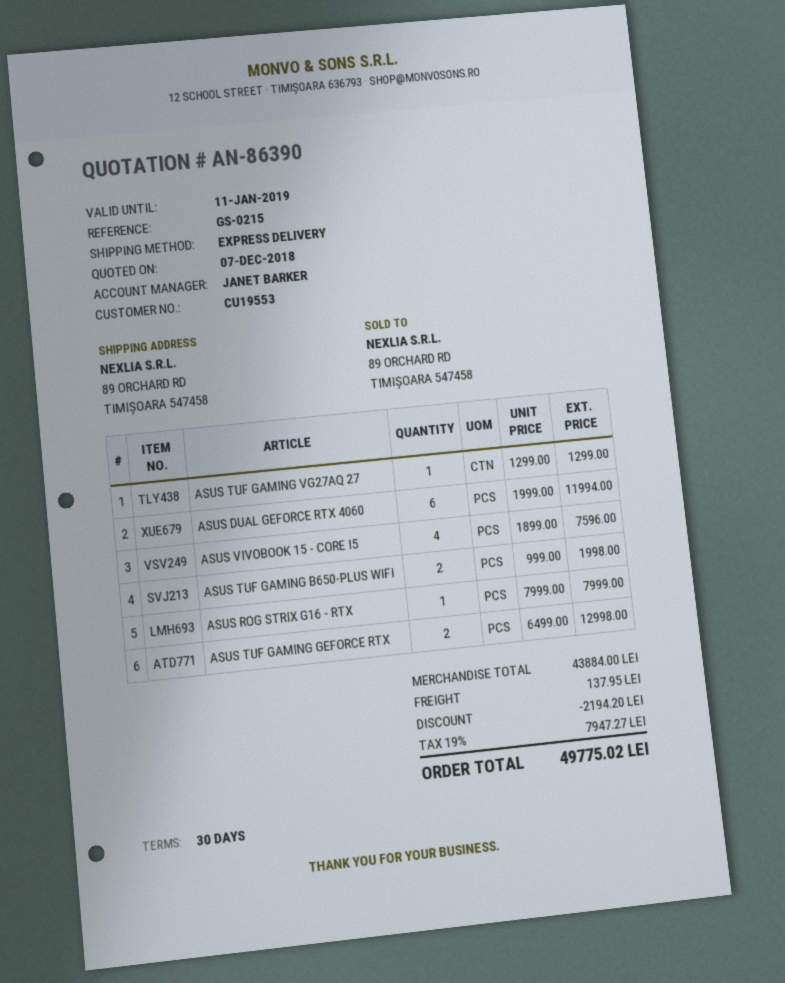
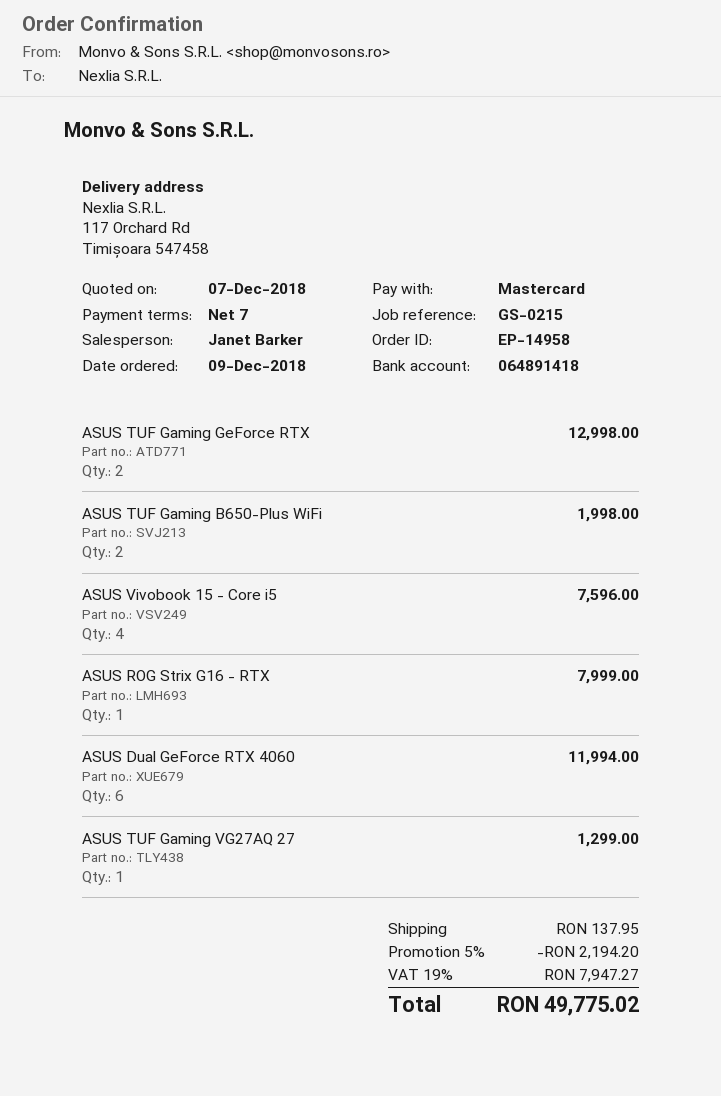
payment terms: 30 days -> 7 days
ship to: 89 ORCHARD RD, TIMIȘOARA 547458 -> 117 Orchard Rd, Timișoara 547458

